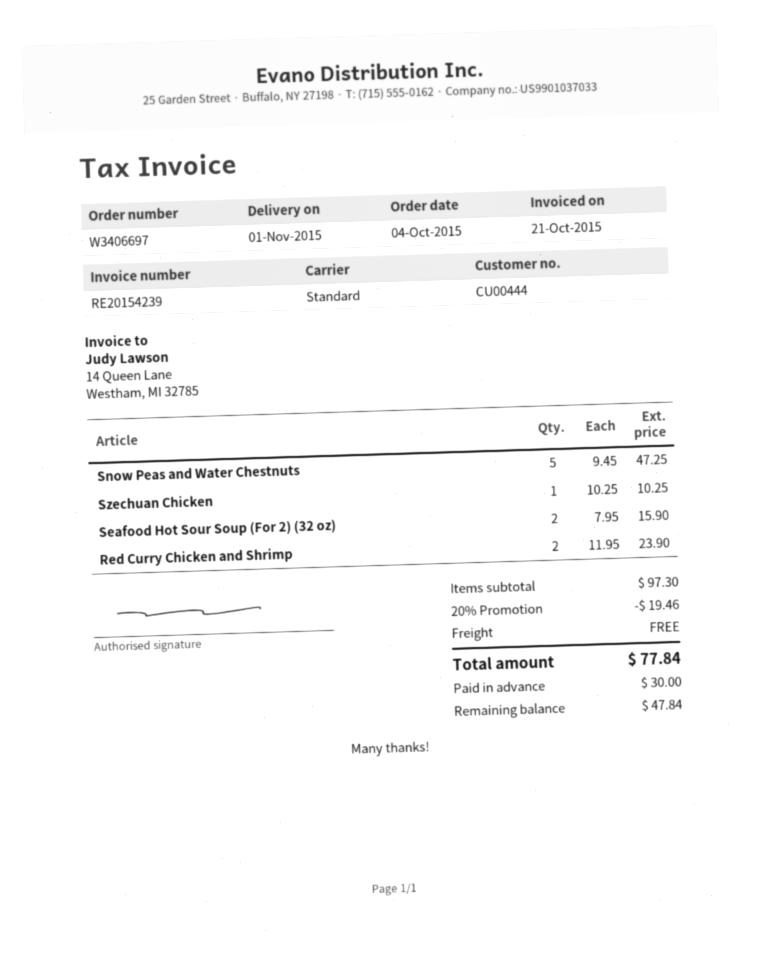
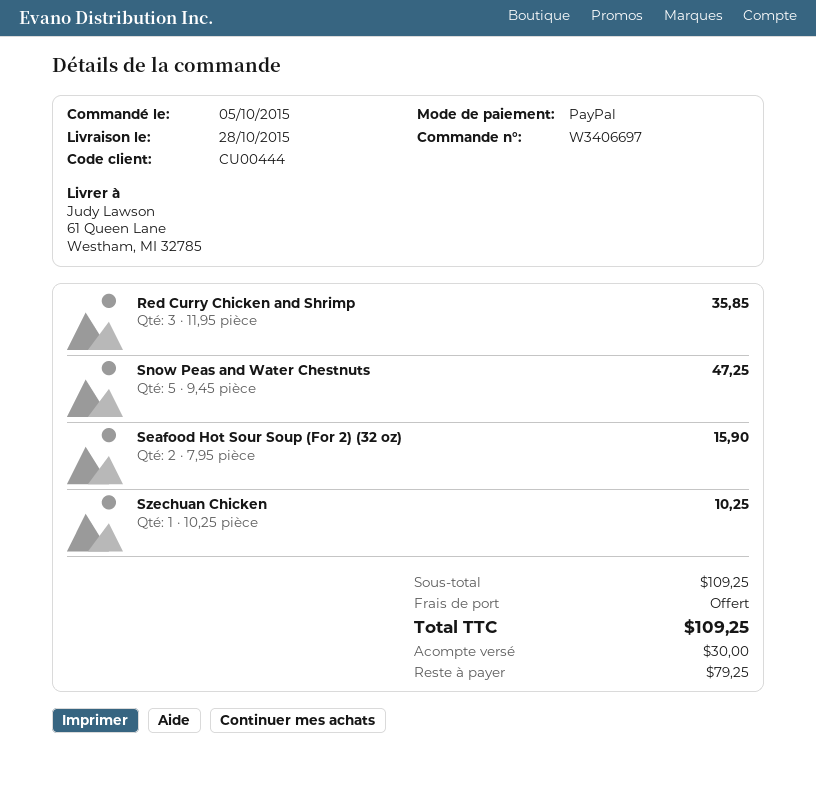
order date: 2015-10-04 -> 2015-10-05
delivery date: 2015-11-01 -> 2015-10-28
Red Curry Chicken and Shrimp: 2 x 11.95 = 23.90 -> 3 x 11.95 = 35.85
subtotal: 97.30 -> 109.25
discount: 20% = 19.46 -> none
total: 77.84 -> 109.25
balance: 47.84 -> 79.25

